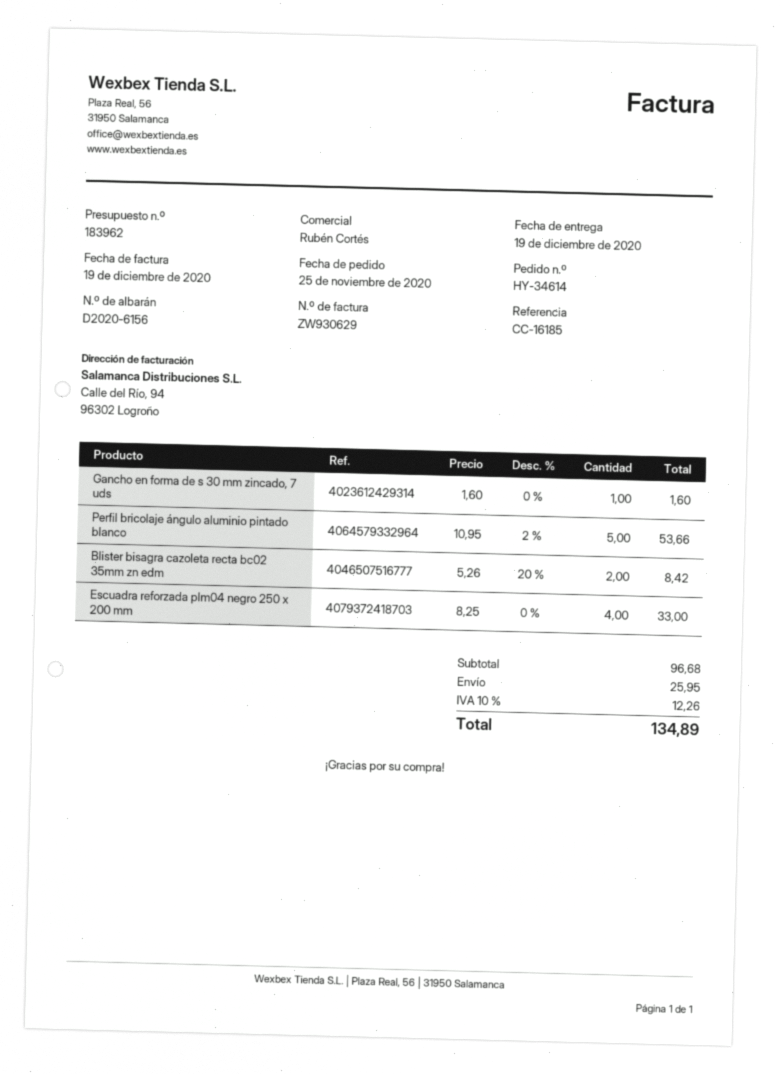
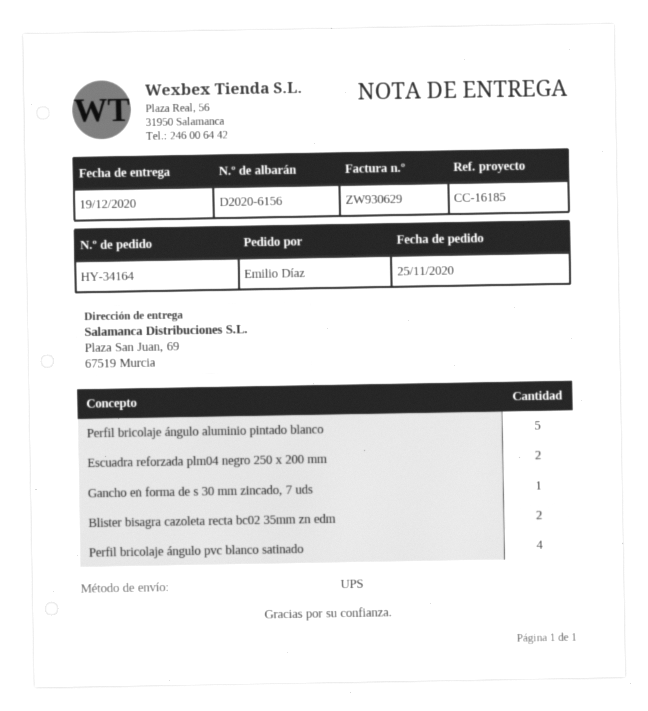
order number: HY-34614 -> HY-34164
Escuadra reforzada plm04 negro 250 x 200 mm: 4 -> 2
Perfil bricolaje ángulo pvc blanco satinado: none -> 4

